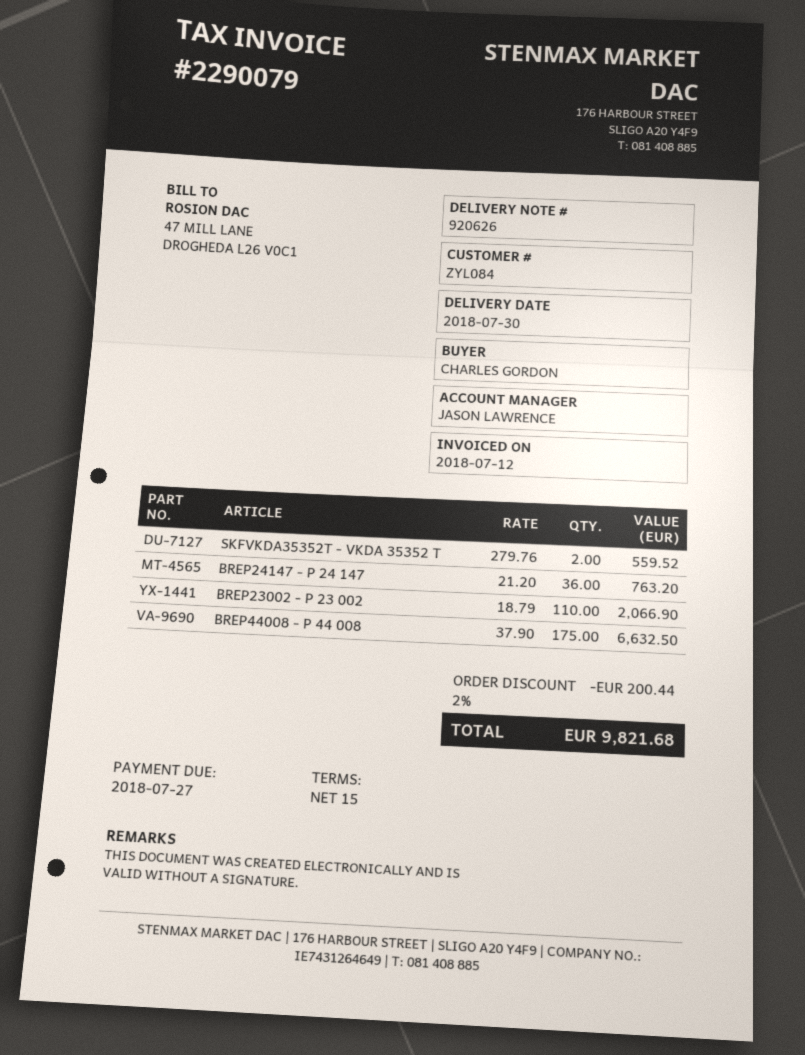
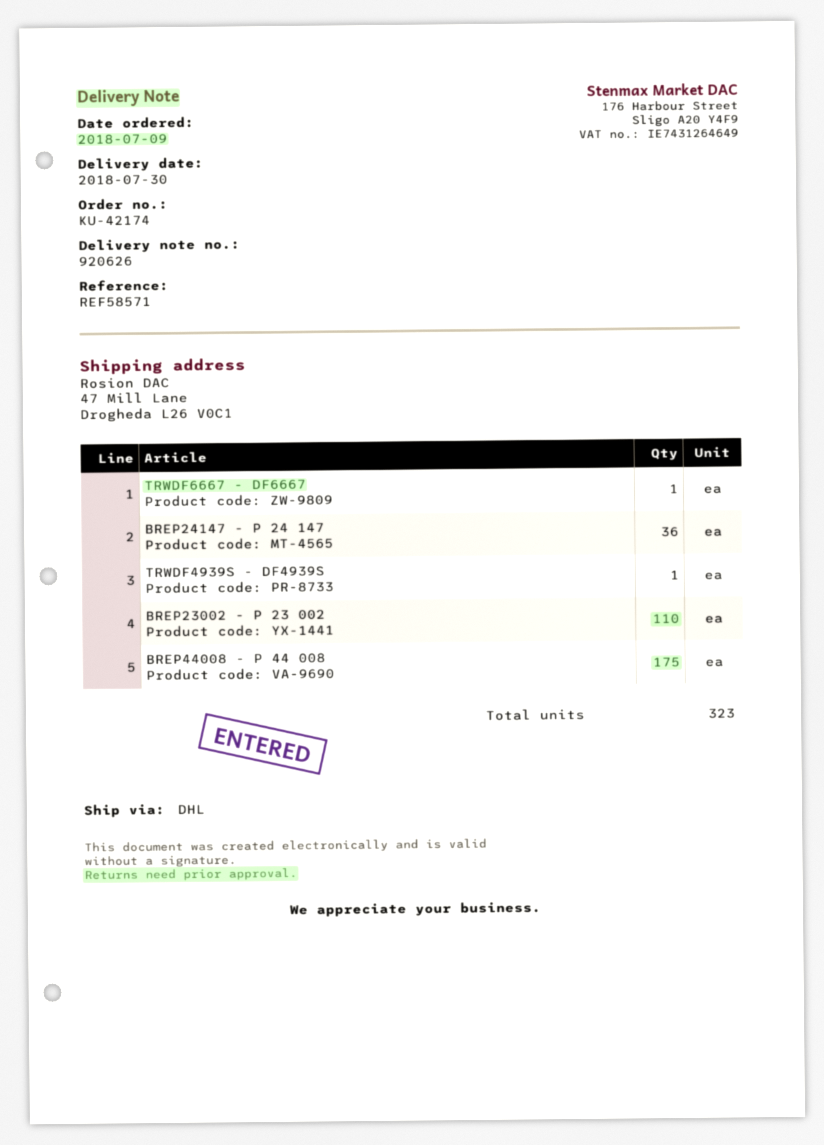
SKFVKDA35352T - VKDA 35352 T: 2 -> none
TRWDF6667 - DF6667: none -> 1
TRWDF4939S - DF4939S: none -> 1

